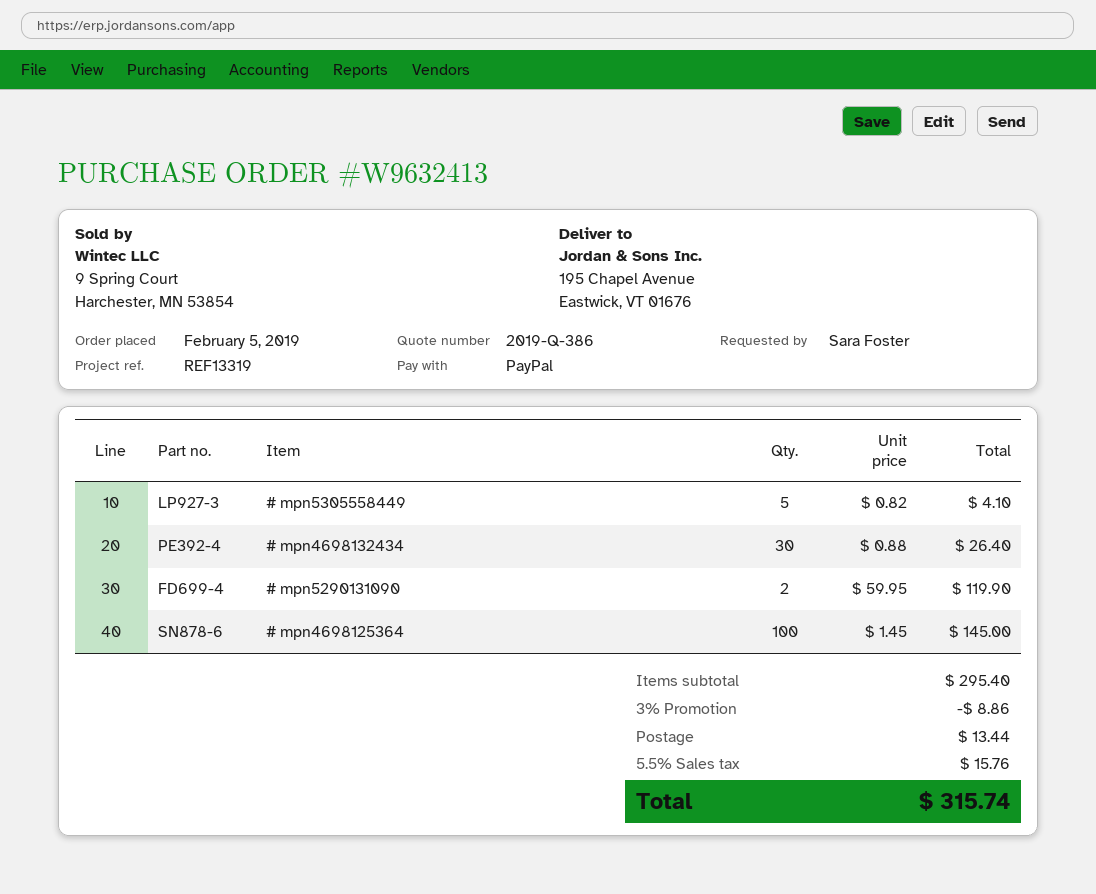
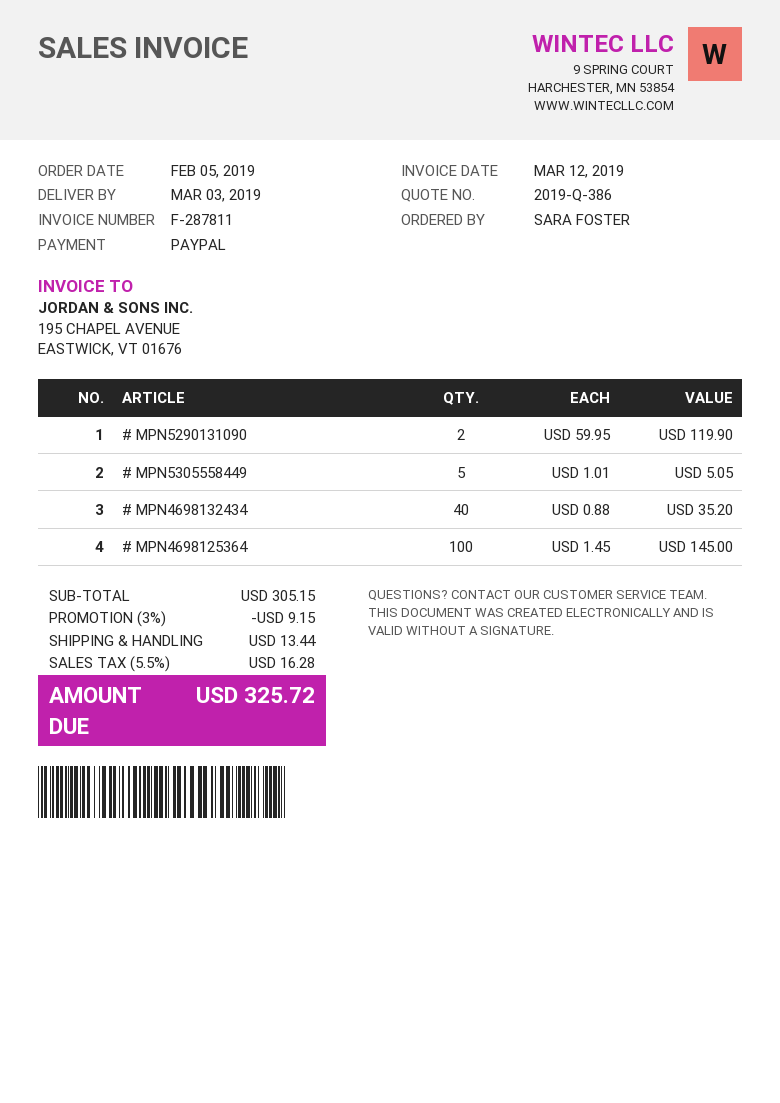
# mpn5305558449: 5 x 0.82 = 4.10 -> 5 x 1.01 = 5.05
# mpn4698132434: 30 x 0.88 = 26.40 -> 40 x 0.88 = 35.20
subtotal: 295.40 -> 305.15
discount: 3% = 8.86 -> 3% = 9.15
tax: 5.5% = 15.76 -> 5.5% = 16.28
total: 315.74 -> 325.72

